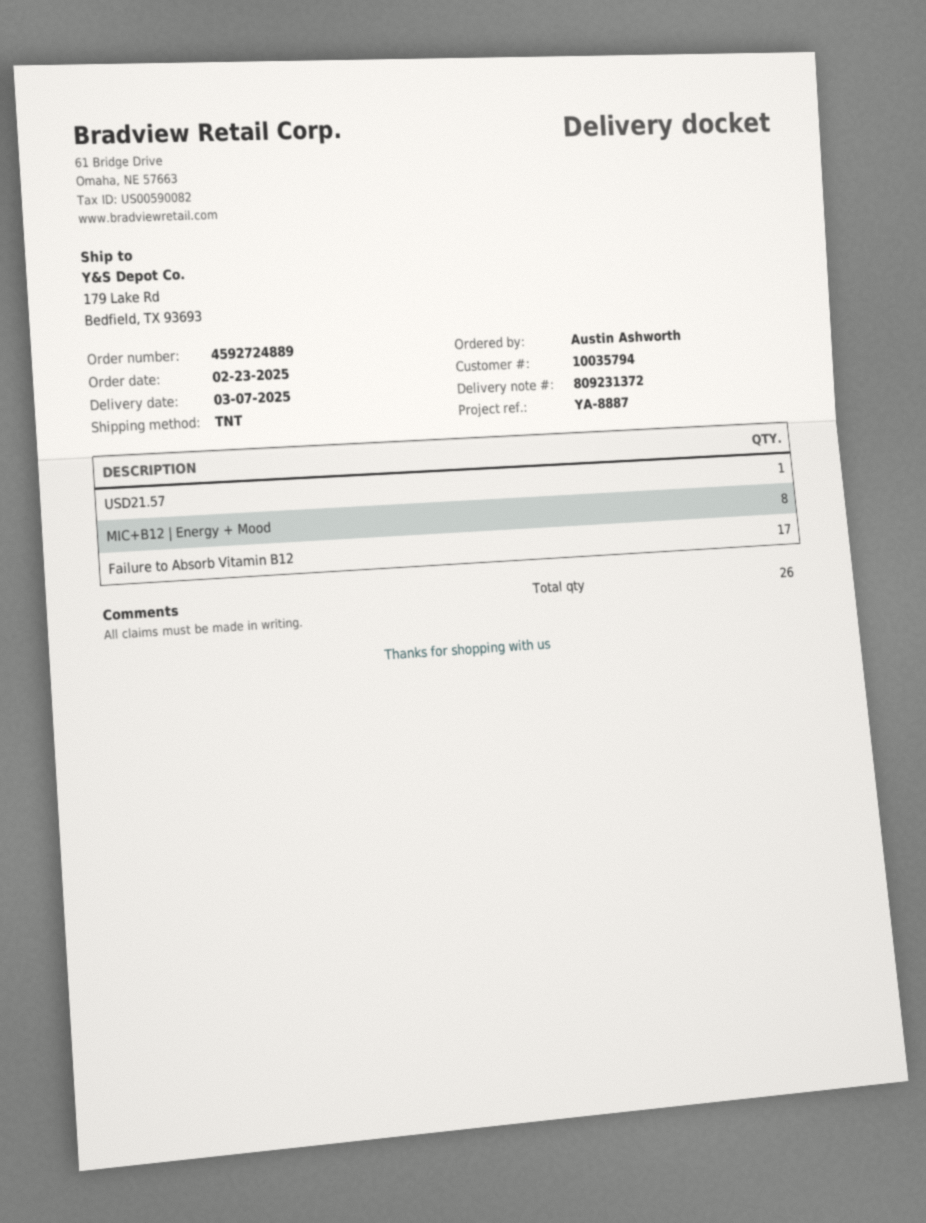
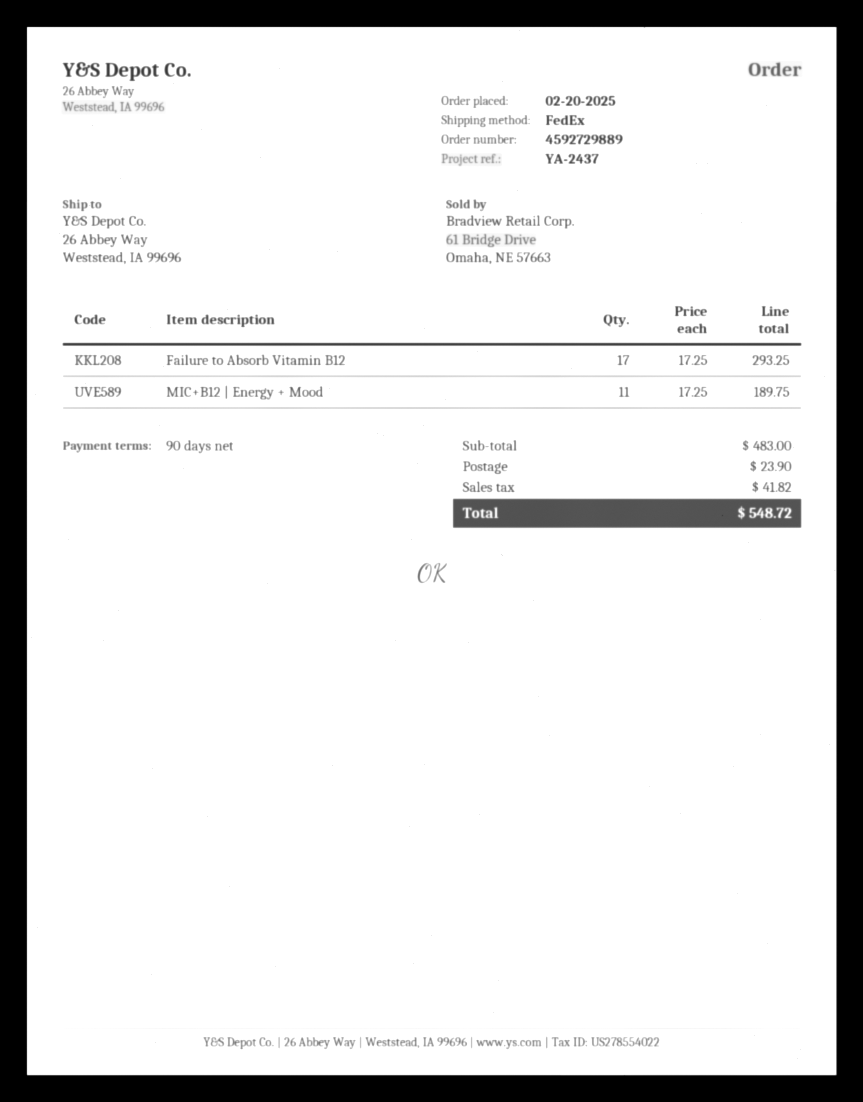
order number: 4592724889 -> 4592729889
order date: 2025-02-23 -> 2025-02-20
reference: YA-8887 -> YA-2437
shipping method: TNT -> FedEx
ship to: 179 Lake Rd, Bedfield, TX 93693 -> 26 Abbey Way, Weststead, IA 99696
USD21.57: 1 -> none
MIC+B12 | Energy + Mood: 8 -> 11

